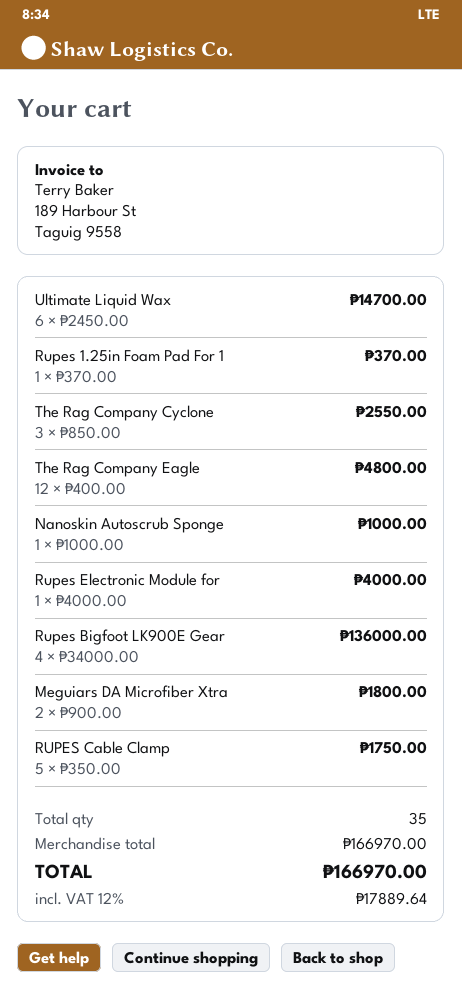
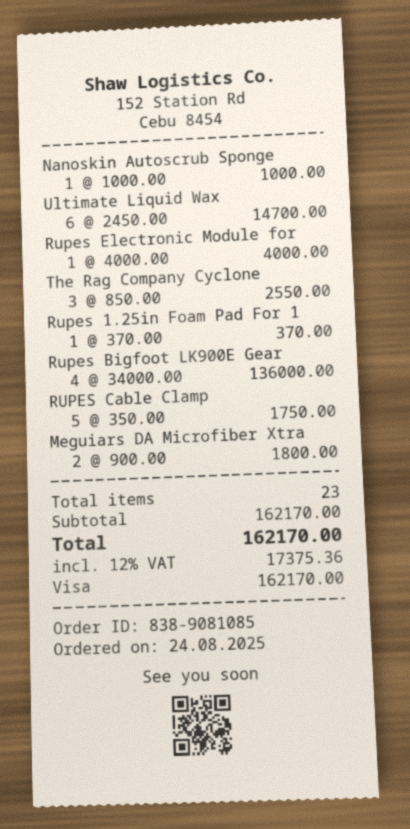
The Rag Company Eagle: 12 x 400.00 = 4800.00 -> none
total quantity: 35 -> 23
subtotal: 166970.00 -> 162170.00
tax: 12% = 17889.64 -> 12% = 17375.36
total: 166970.00 -> 162170.00

